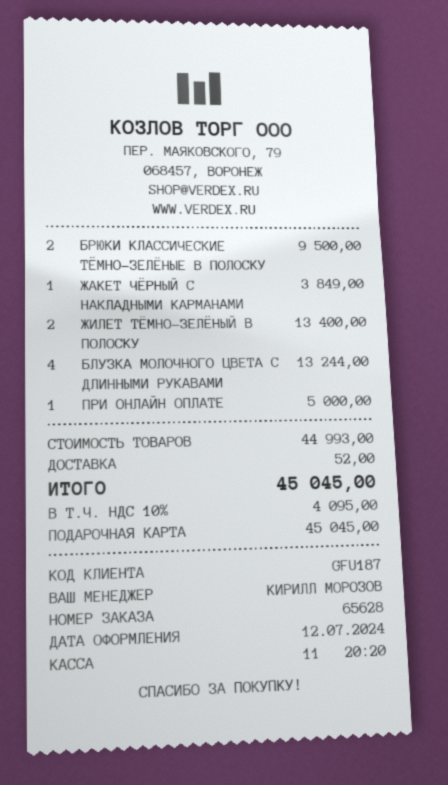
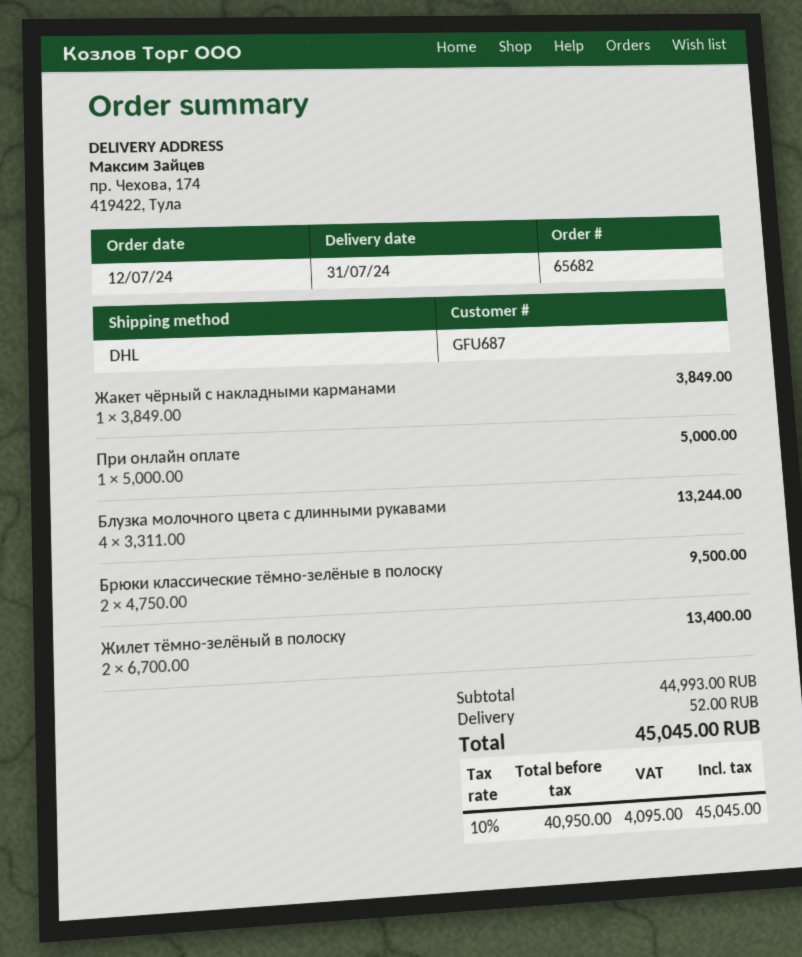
order number: 65628 -> 65682
customer number: GFU187 -> GFU687

